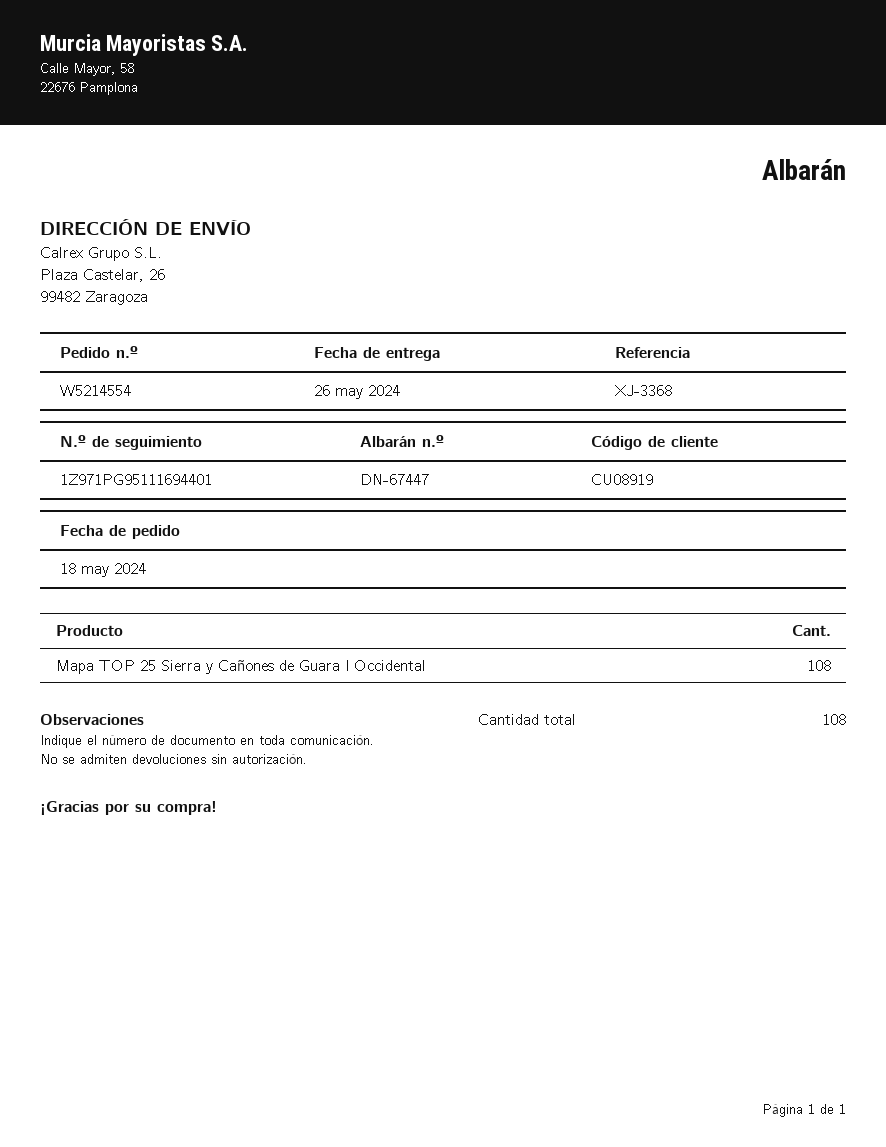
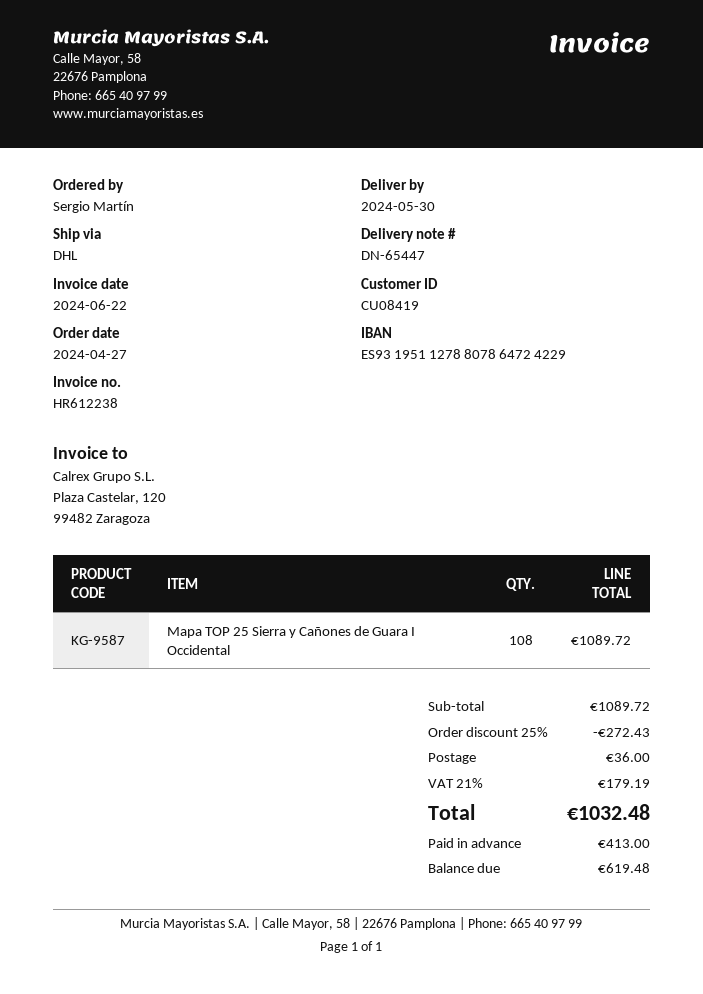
order date: 2024-05-18 -> 2024-04-27
delivery note number: DN-67447 -> DN-65447
delivery date: 2024-05-26 -> 2024-05-30
customer number: CU08919 -> CU08419

